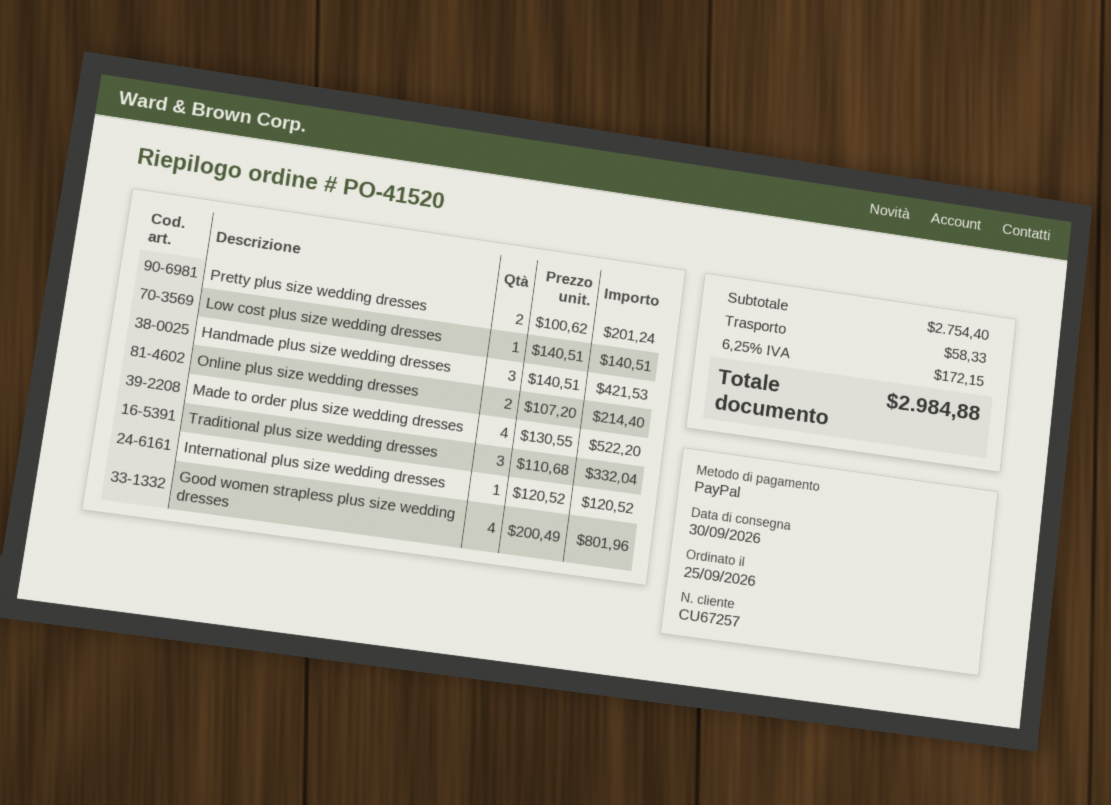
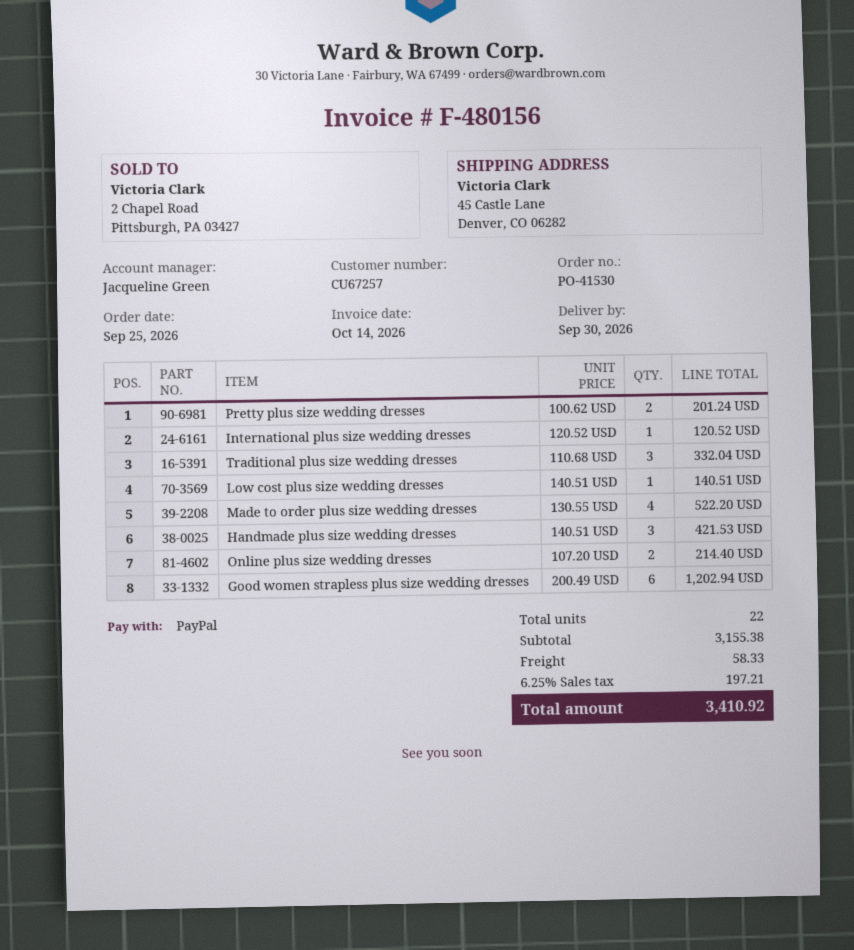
order number: PO-41520 -> PO-41530
Good women strapless plus size wedding dresses: 4 x 200.49 = 801.96 -> 6 x 200.49 = 1202.94
subtotal: 2754.40 -> 3155.38
tax: 6.25% = 172.15 -> 6.25% = 197.21
total: 2984.88 -> 3410.92

